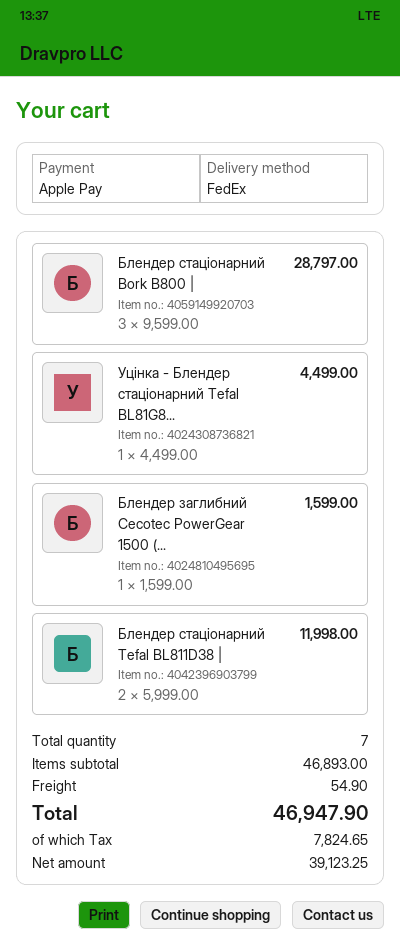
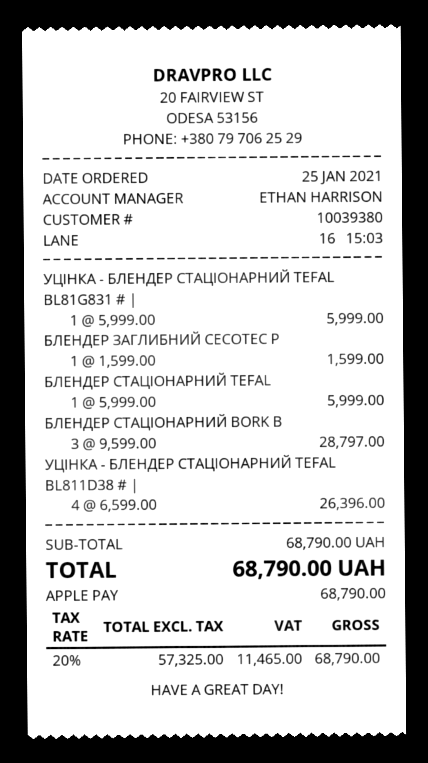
Уцінка - Блендер стаціонарний Tefal BL81G8...: 1 x 4499.00 = 4499.00 -> 1 x 5999.00 = 5999.00
Блендер стаціонарний Tefal BL811D38 |: 2 x 5999.00 = 11998.00 -> 1 x 5999.00 = 5999.00
УЦІНКА - БЛЕНДЕР СТАЦІОНАРНИЙ TEFAL BL811D38 # |: none -> 4 x 6599.00 = 26396.00
subtotal: 46893.00 -> 68790.00
shipping: 54.90 -> none
net: 39123.25 -> 57325.00
tax: 7824.65 -> 11465.00
total: 46947.90 -> 68790.00

